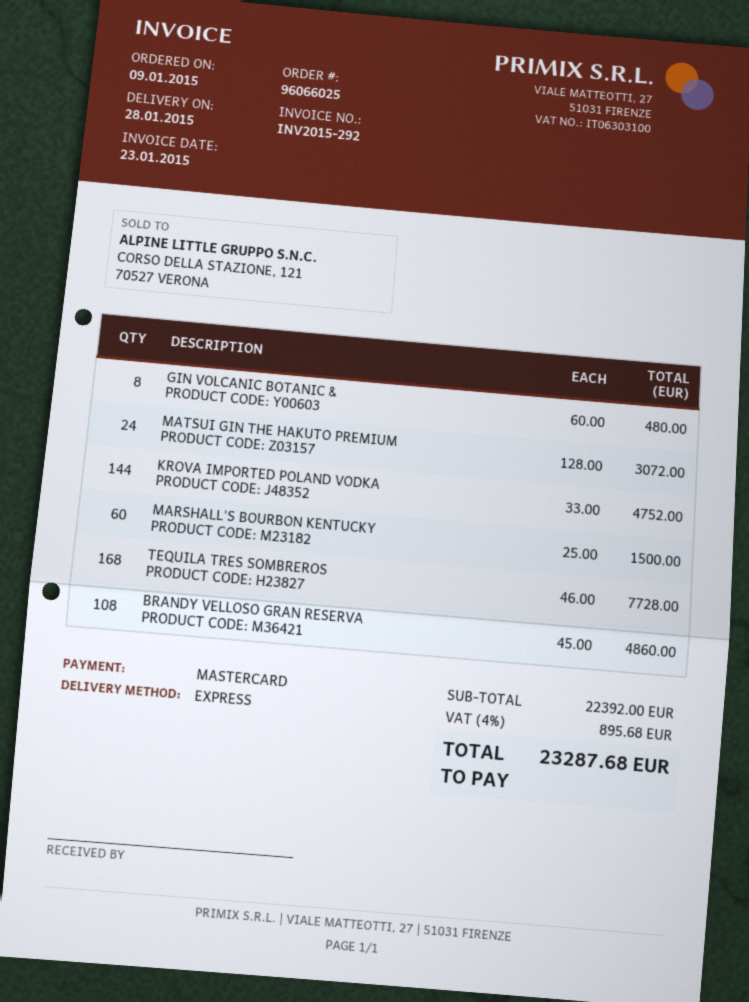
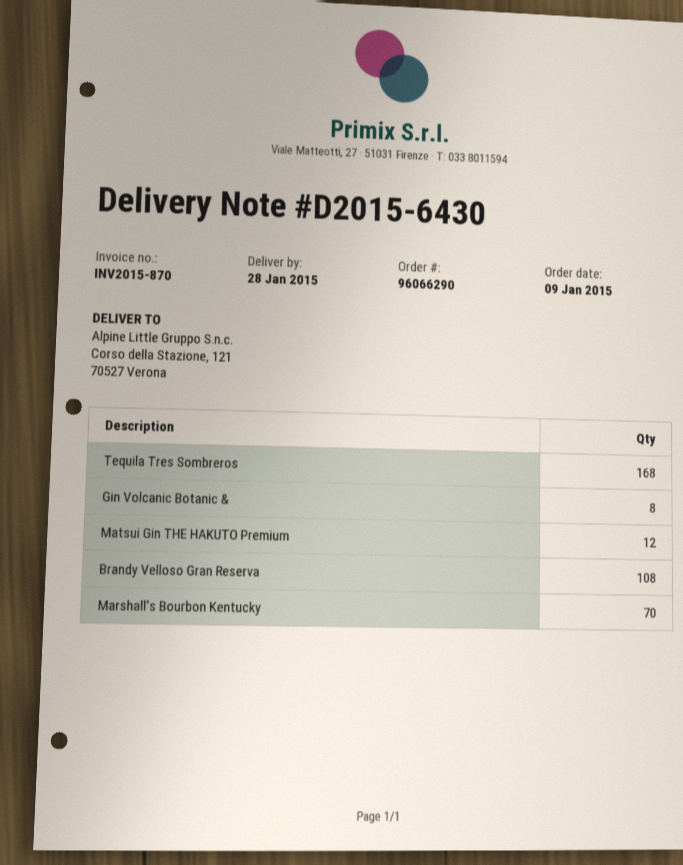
order number: 96066025 -> 96066290
invoice number: INV2015-292 -> INV2015-870
MATSUI GIN THE HAKUTO PREMIUM: 24 -> 12
KROVA IMPORTED POLAND VODKA: 144 -> none
MARSHALL'S BOURBON KENTUCKY: 60 -> 70

